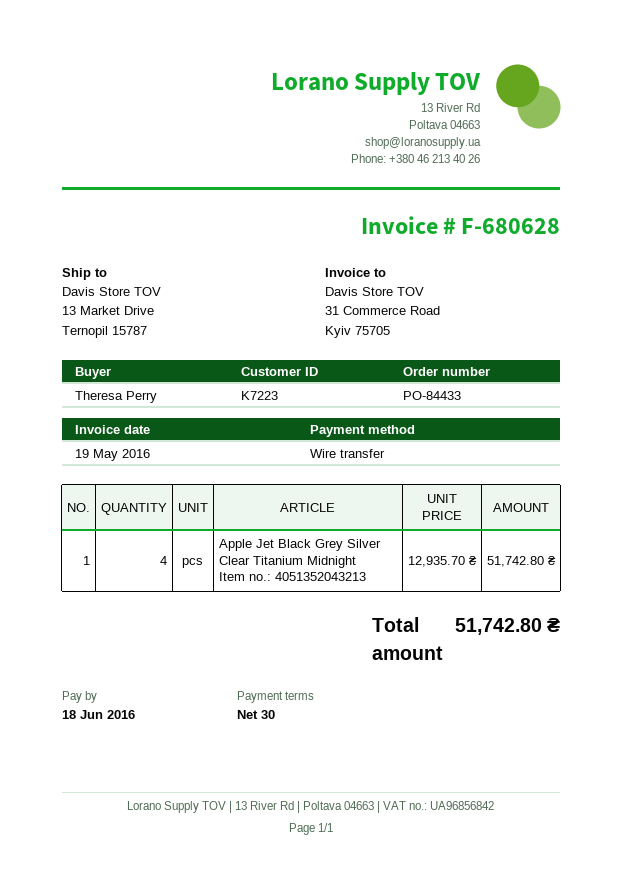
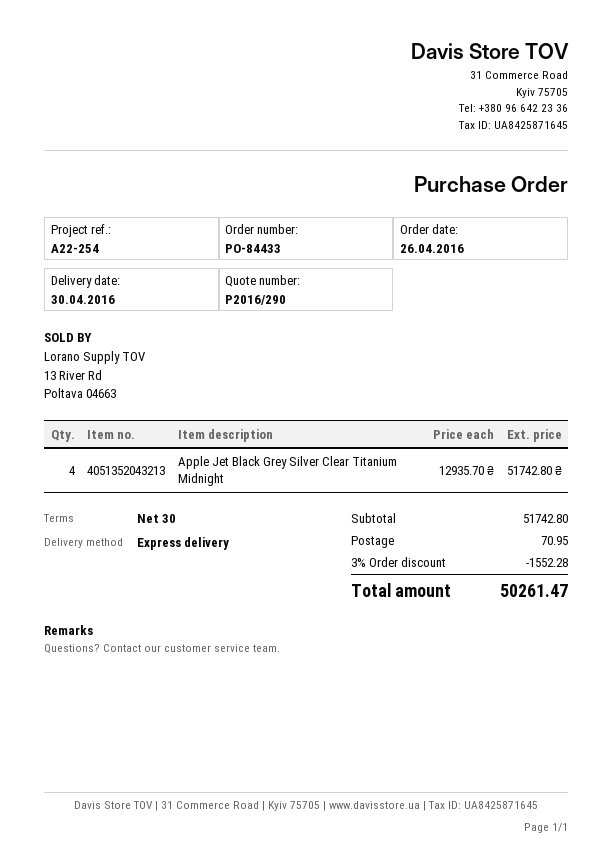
discount: none -> 3% = 1552.28
shipping: none -> 70.95
total: 51742.80 -> 50261.47

